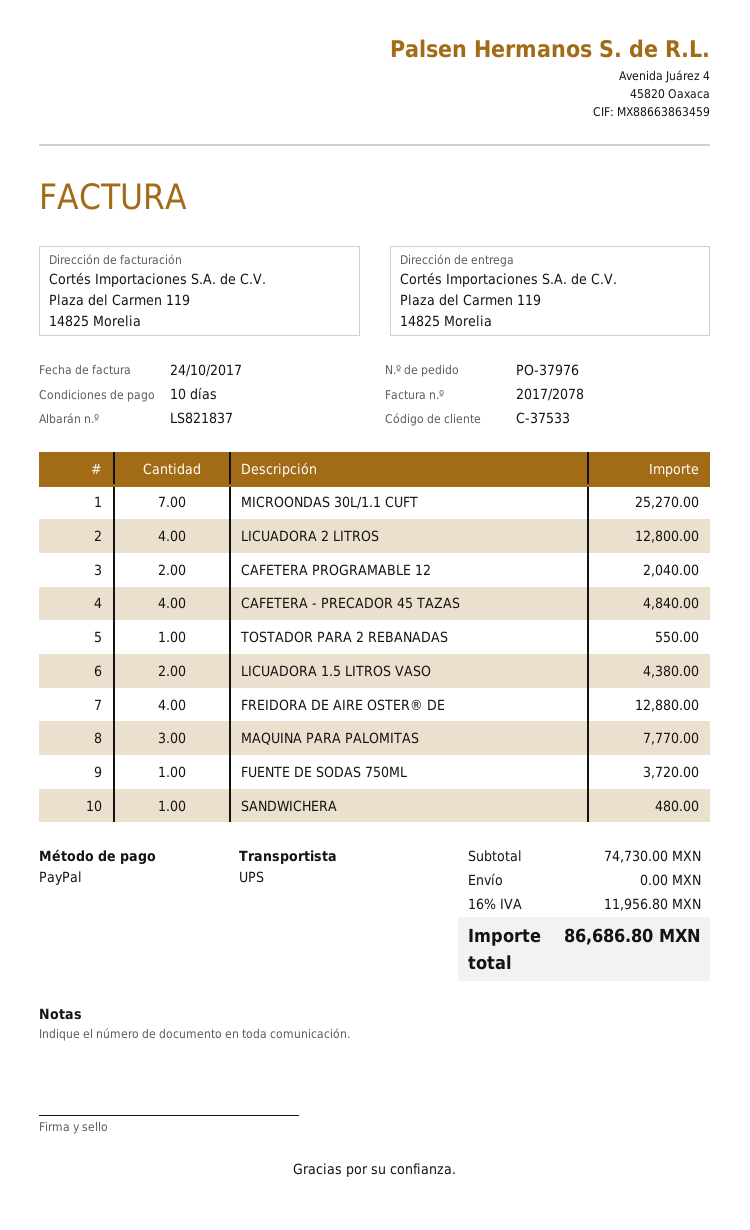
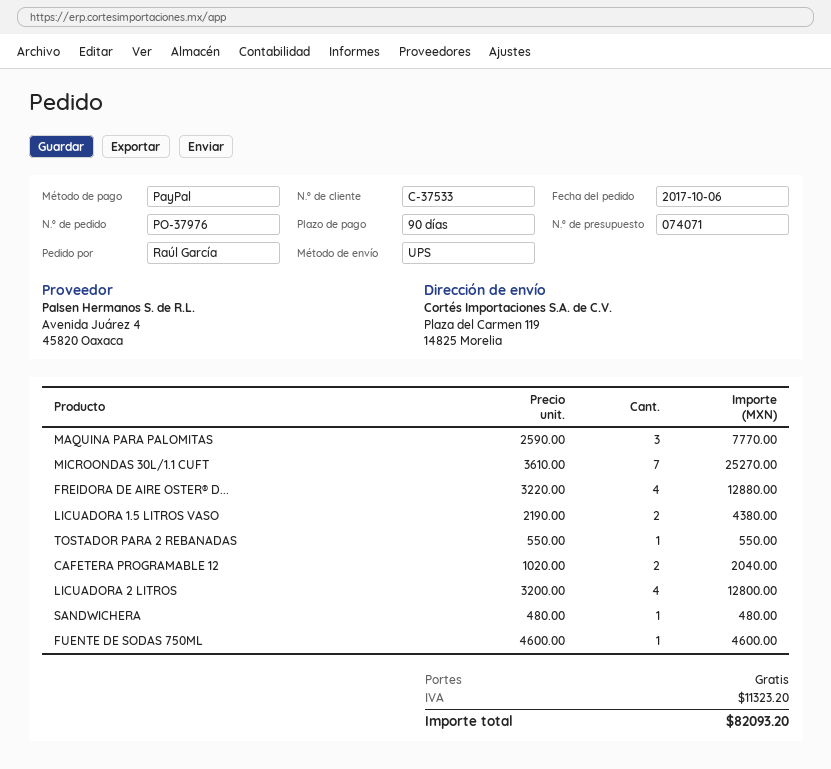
payment terms: 10 days -> 90 days
CAFETERA - PRECADOR 45 TAZAS: 4 for 4840.00 -> none
FUENTE DE SODAS 750ML: 1 for 3720.00 -> 1 for 4600.00
tax: 11956.80 -> 11323.20
total: 86686.80 -> 82093.20

